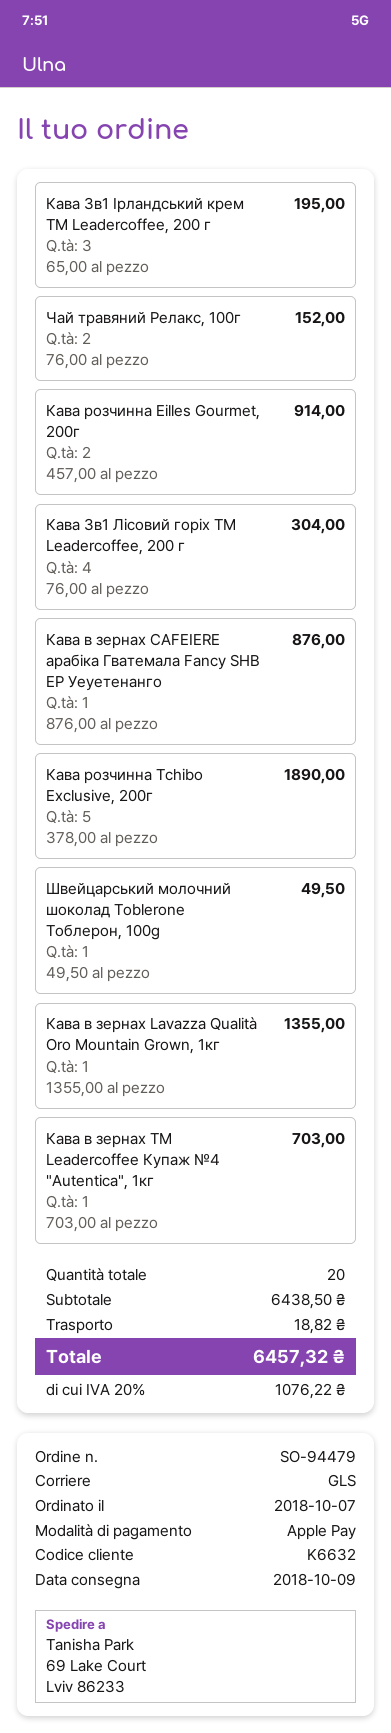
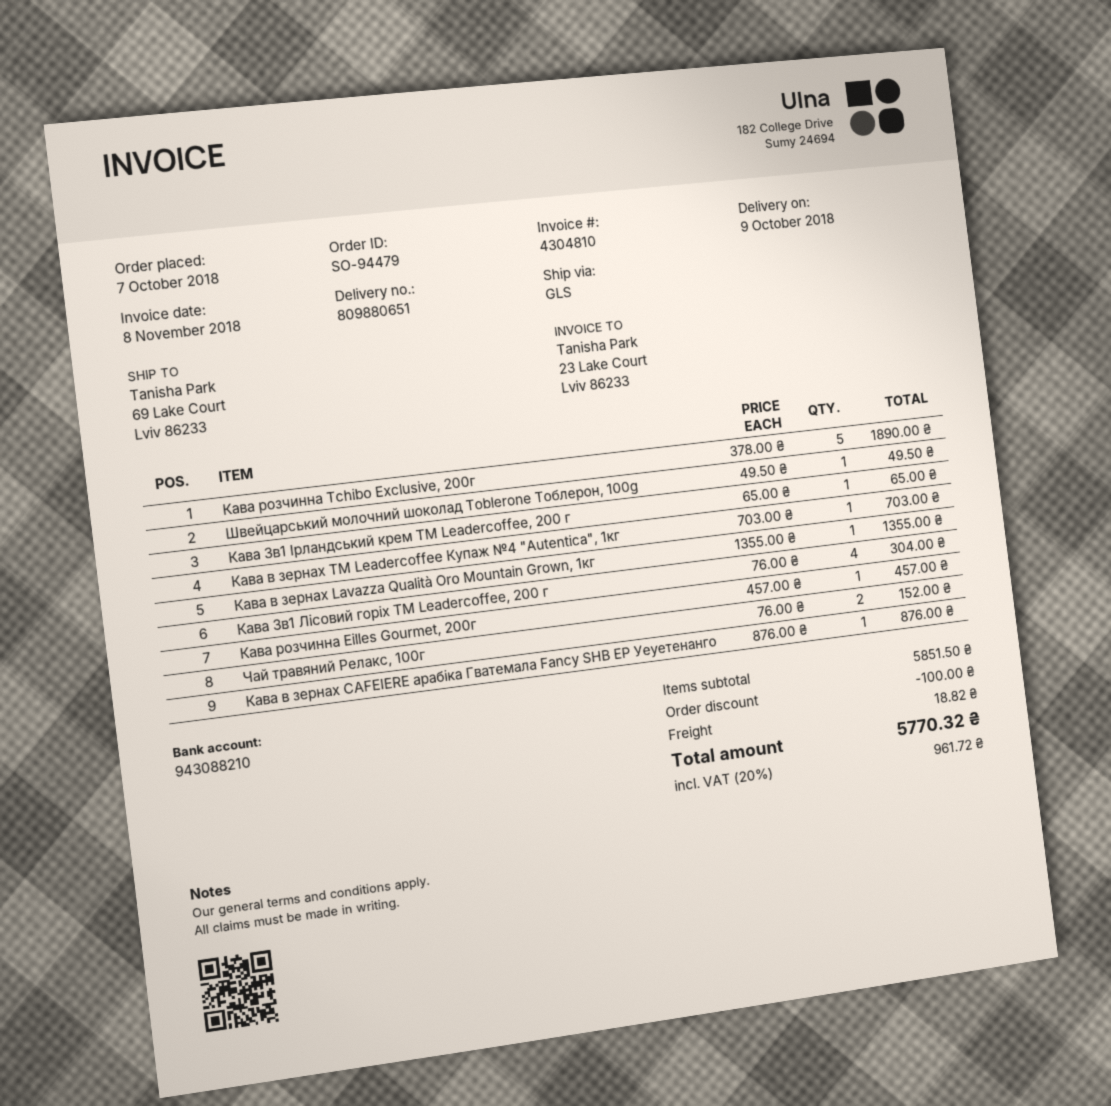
Кава 3в1 Ірландський крем TM Leadercoffee, 200 г: 3 x 65.00 = 195.00 -> 1 x 65.00 = 65.00
Кава розчинна Eilles Gourmet, 200г: 2 x 457.00 = 914.00 -> 1 x 457.00 = 457.00
subtotal: 6438.50 -> 5851.50
discount: none -> 100.00
tax: 20% = 1076.22 -> 20% = 961.72
total: 6457.32 -> 5770.32

